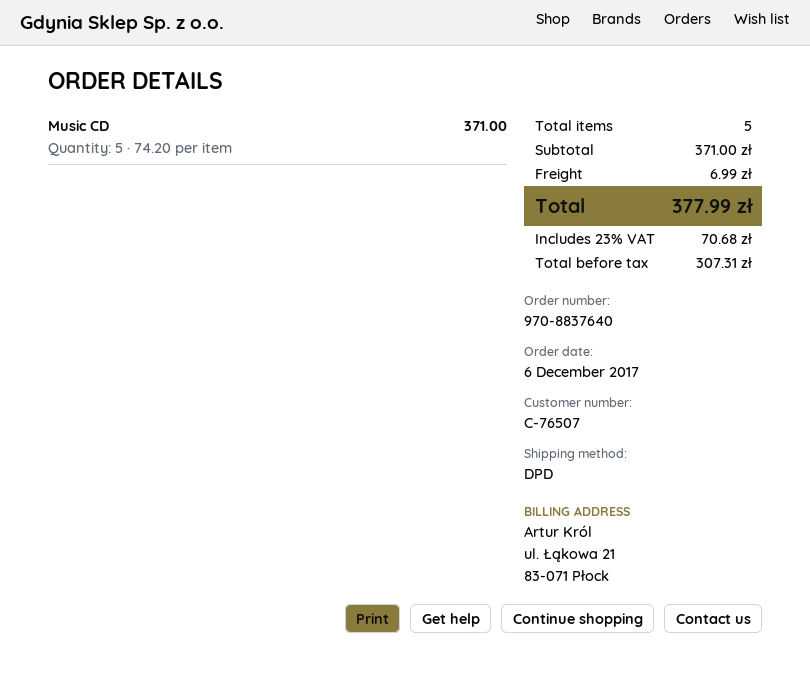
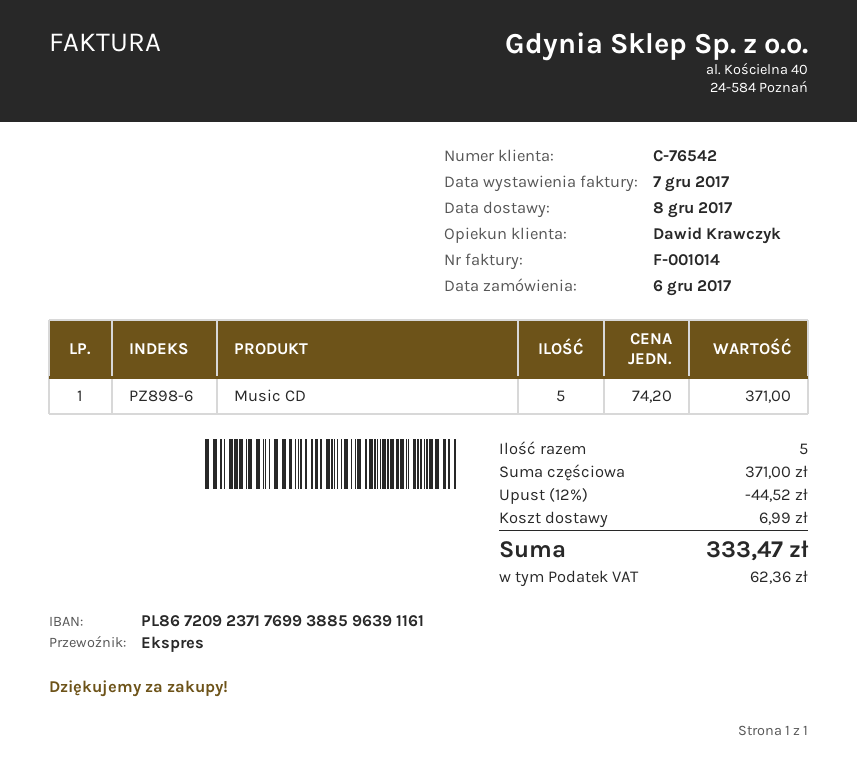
customer number: C-76507 -> C-76542
shipping method: DPD -> express
discount: none -> 12% = 44.52
tax: 70.68 -> 62.36
total: 377.99 -> 333.47

